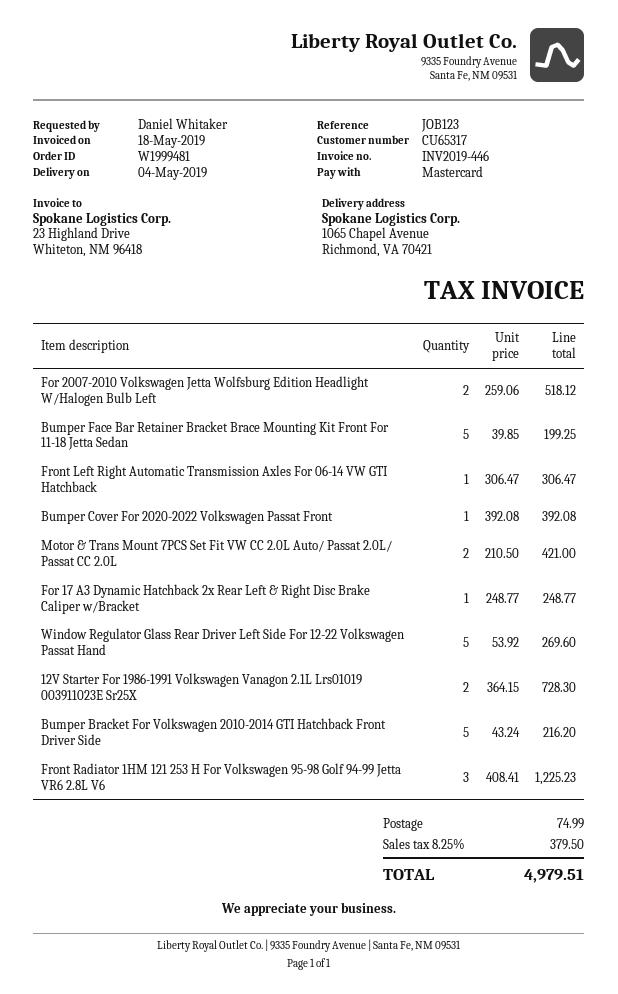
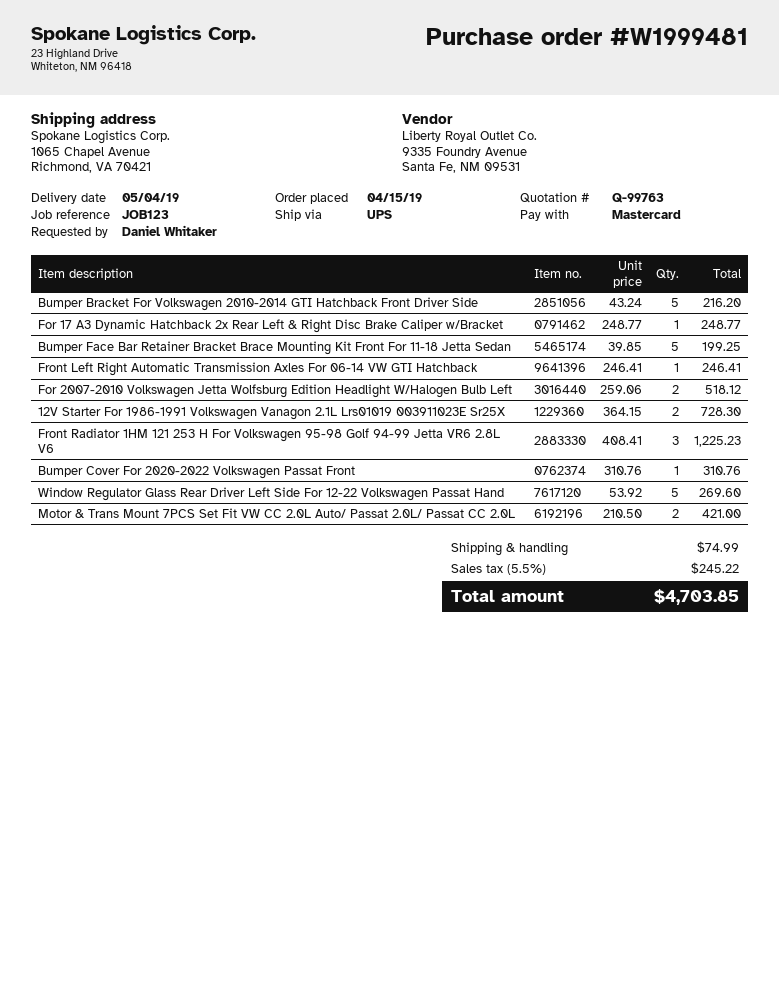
Front Left Right Automatic Transmission Axles For 06-14 VW GTI Hatchback: 1 x 306.47 = 306.47 -> 1 x 246.41 = 246.41
Bumper Cover For 2020-2022 Volkswagen Passat Front: 1 x 392.08 = 392.08 -> 1 x 310.76 = 310.76
tax: 8.25% = 379.50 -> 5.5% = 245.22
total: 4979.51 -> 4703.85

